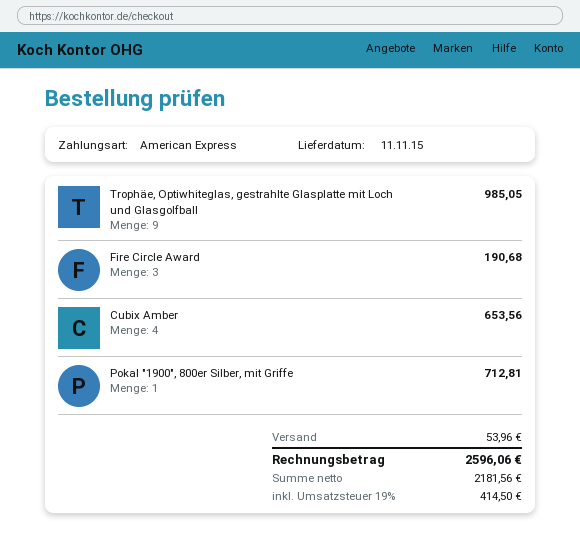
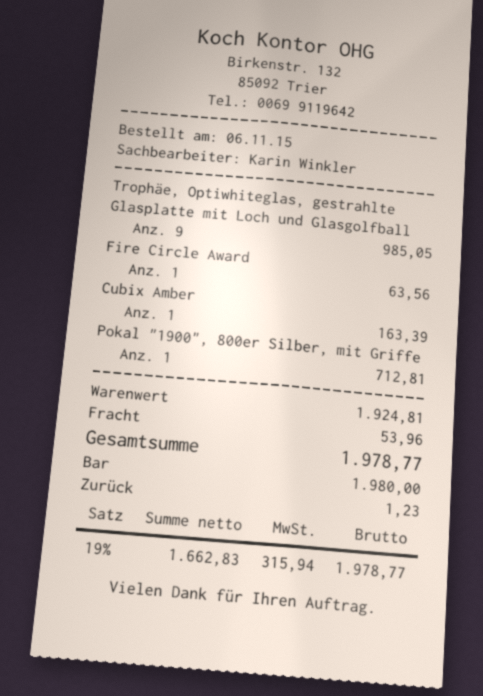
payment method: American Express -> cash
Fire Circle Award: 3 for 190.68 -> 1 for 63.56
Cubix Amber: 4 for 653.56 -> 1 for 163.39
net: 2181.56 -> 1662.83
tax: 19% = 414.50 -> 19% = 315.94
total: 2596.06 -> 1978.77

